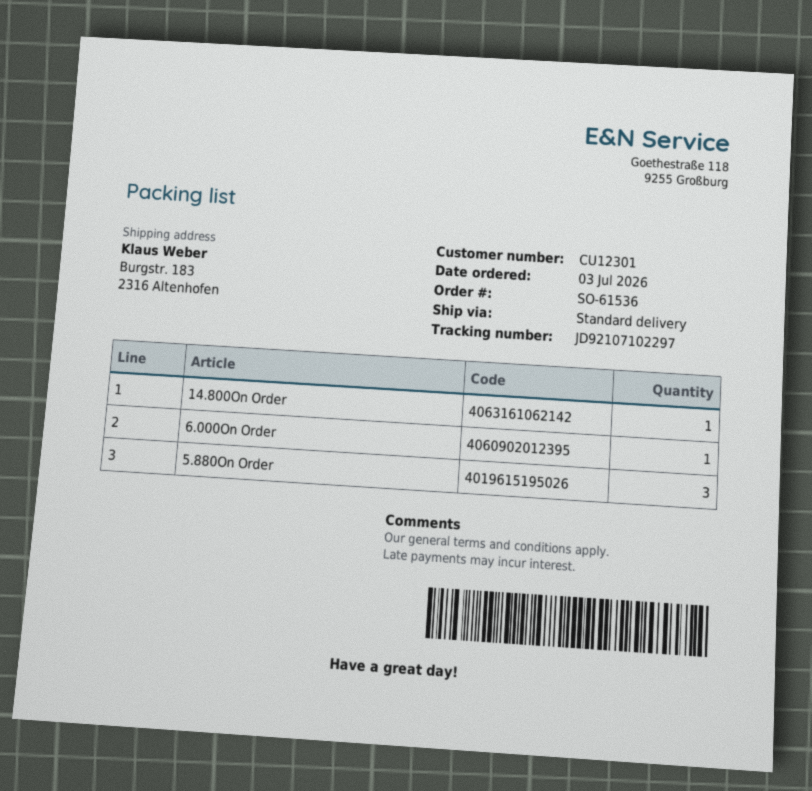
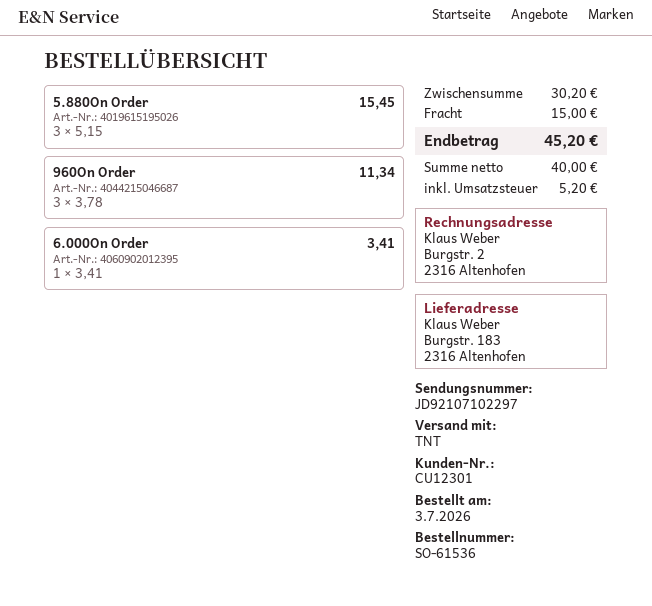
shipping method: standard -> TNT
14.800On Order: 1 -> none
960On Order: none -> 3

